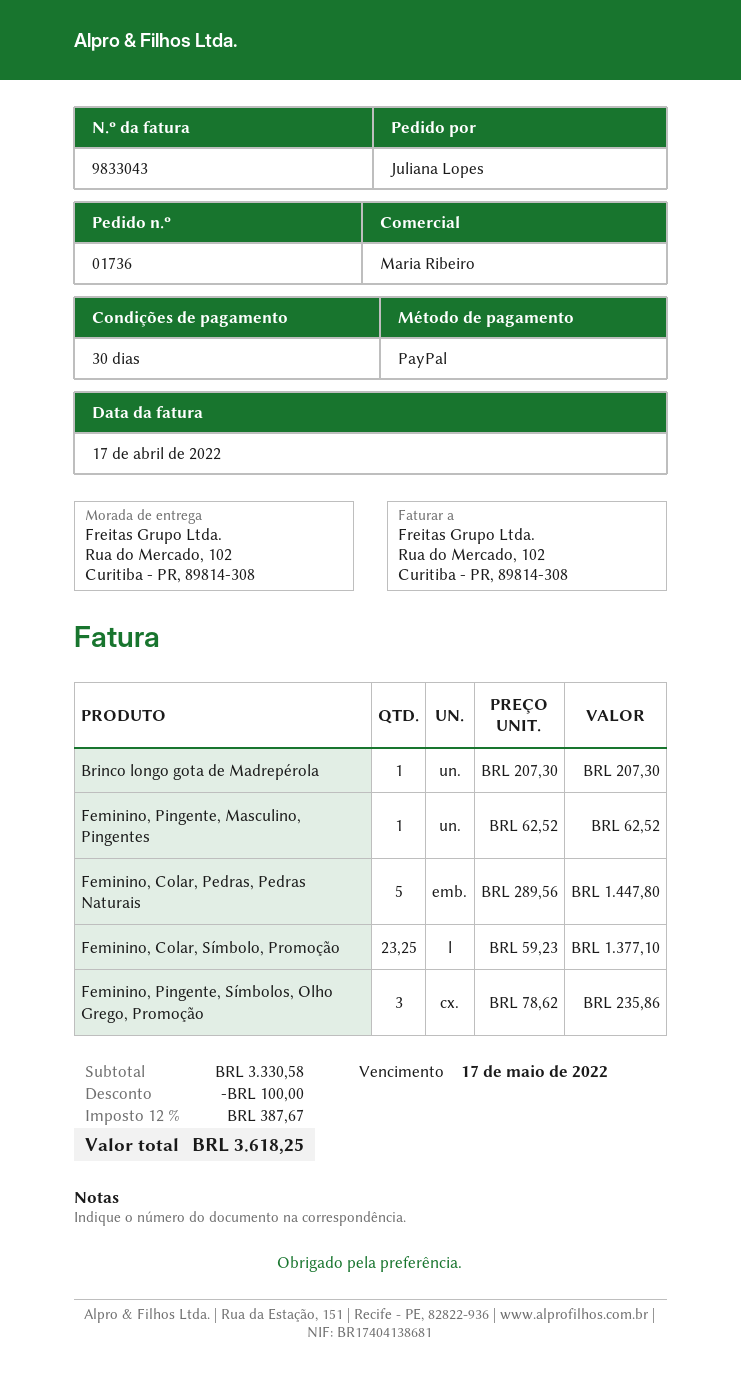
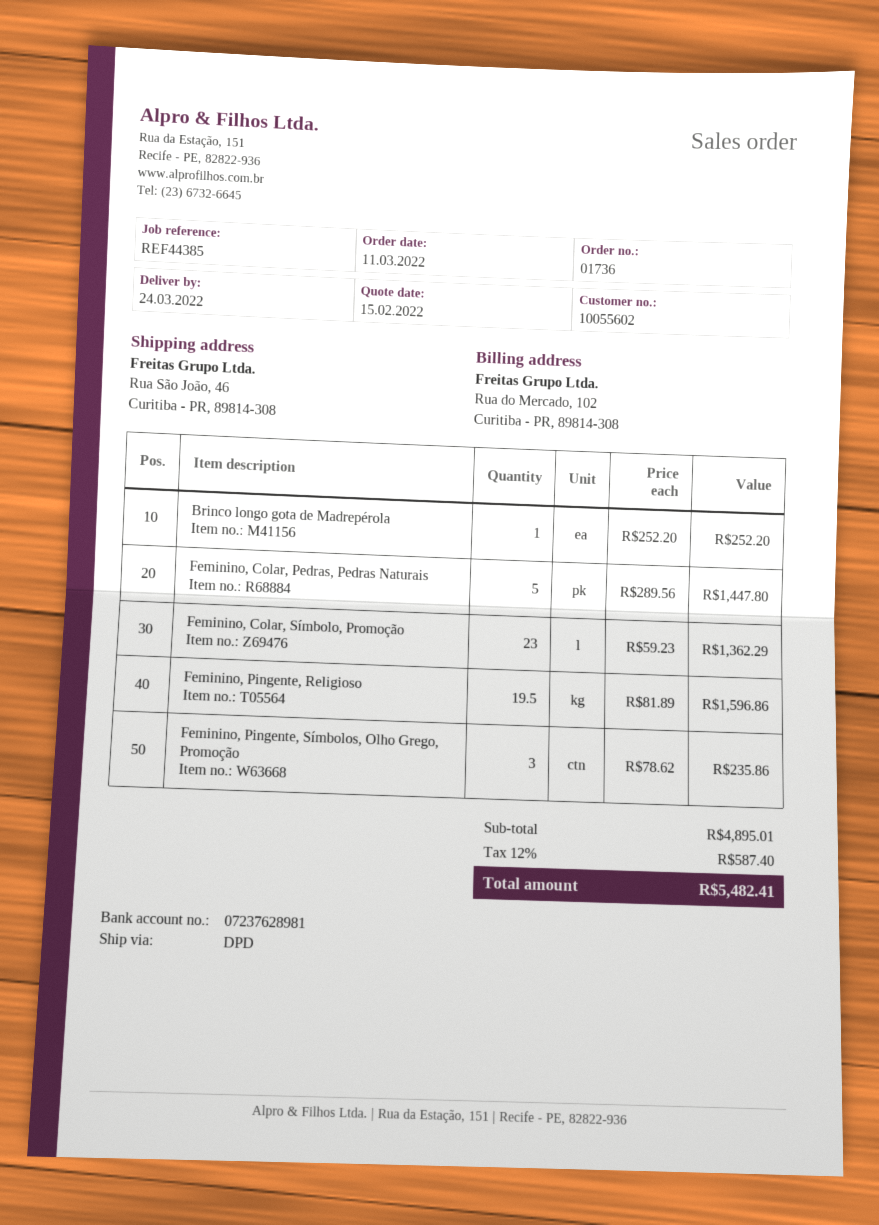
ship to: Rua do Mercado, 102, Curitiba - PR, 89814-308 -> Rua São João, 46, Curitiba - PR, 89814-308
Brinco longo gota de Madrepérola: 1 x 207.30 = 207.30 -> 1 x 252.20 = 252.20
Feminino, Pingente, Masculino, Pingentes: 1 x 62.52 = 62.52 -> none
Feminino, Colar, Símbolo, Promoção: 23.25 x 59.23 = 1377.10 -> 23 x 59.23 = 1362.29
Feminino, Pingente, Religioso: none -> 19.5 x 81.89 = 1596.86
subtotal: 3330.58 -> 4895.01
discount: 100.00 -> none
tax: 12% = 387.67 -> 12% = 587.40
total: 3618.25 -> 5482.41

